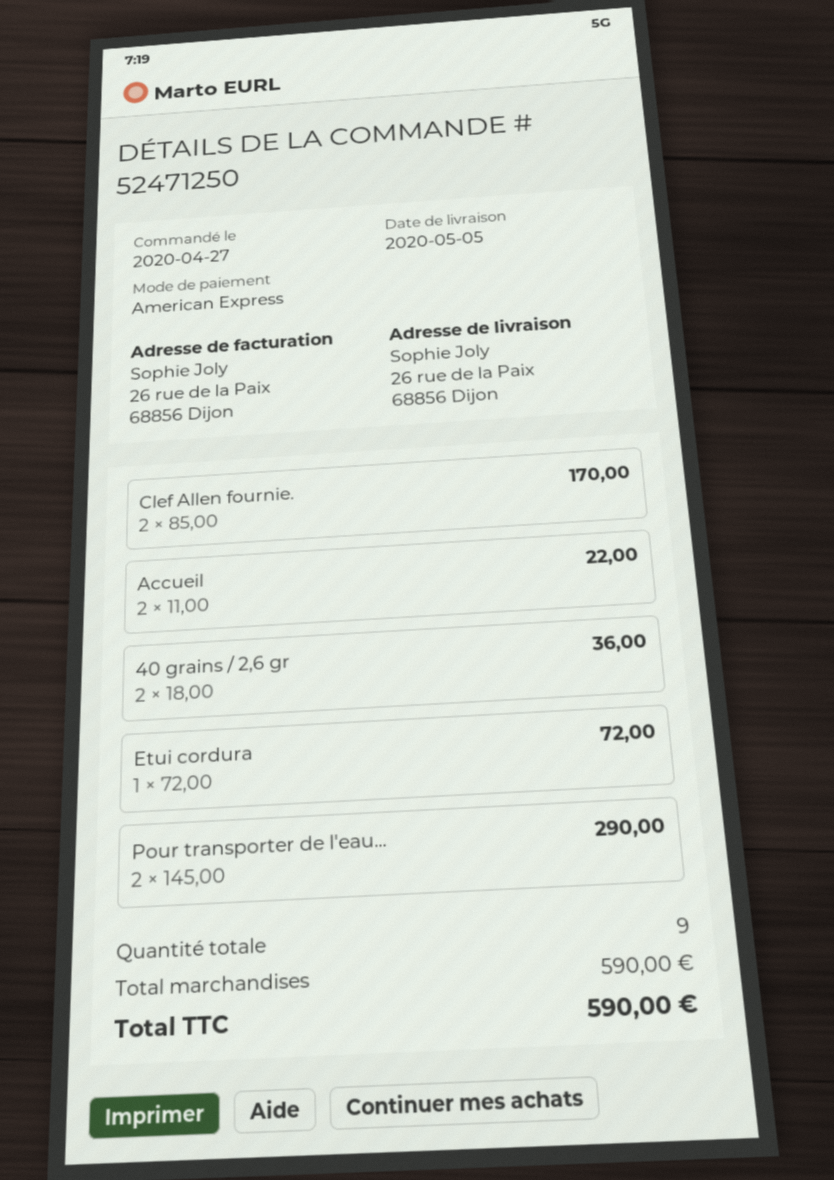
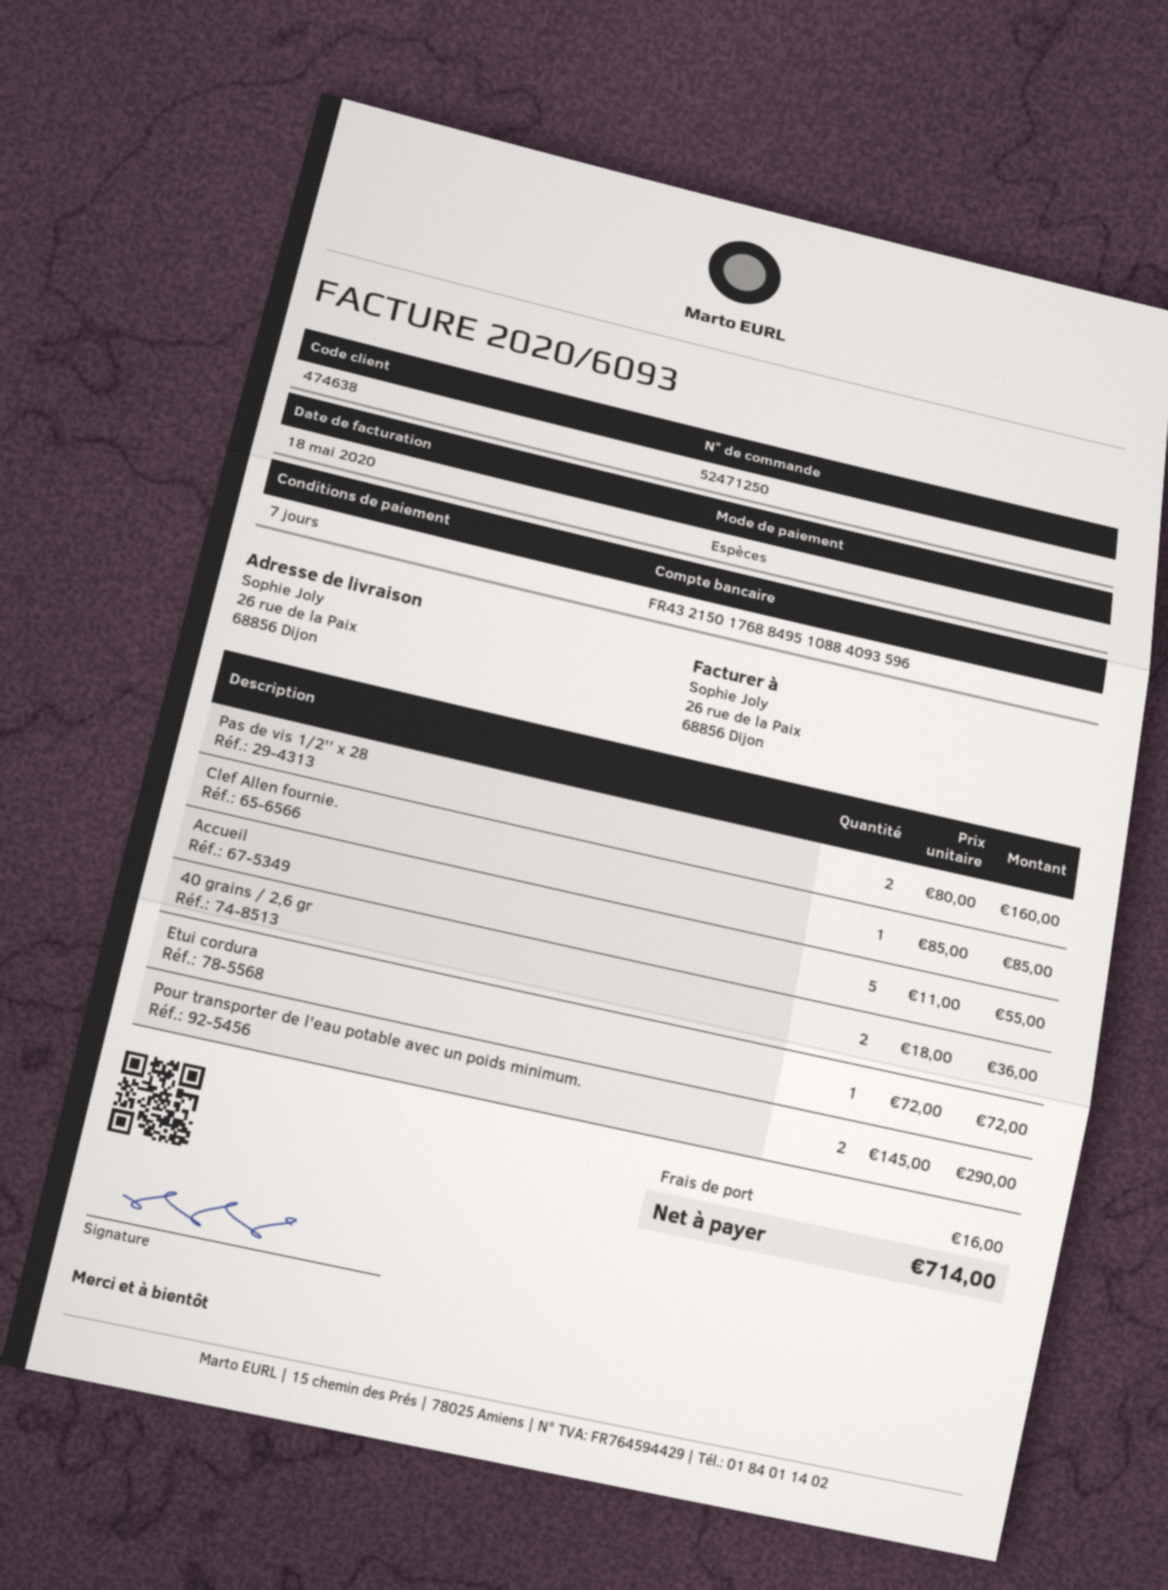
payment method: American Express -> cash
Clef Allen fournie.: 2 x 85.00 = 170.00 -> 1 x 85.00 = 85.00
Accueil: 2 x 11.00 = 22.00 -> 5 x 11.00 = 55.00
Pas de vis 1/2'' x 28: none -> 2 x 80.00 = 160.00
shipping: none -> 16.00
total: 590.00 -> 714.00

